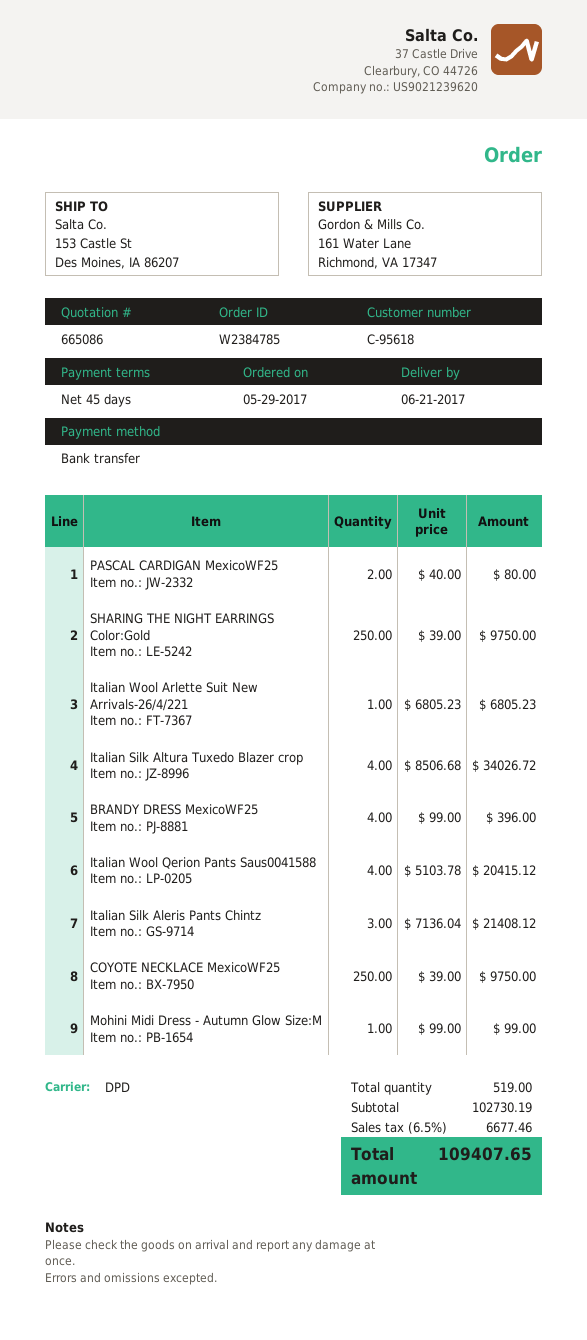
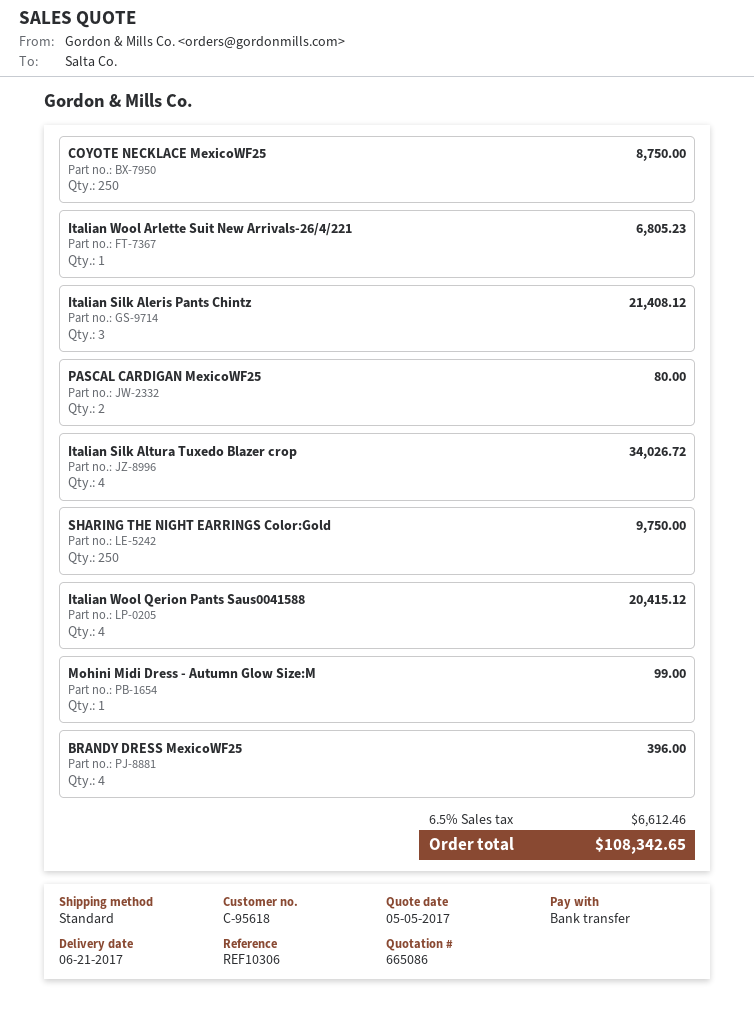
shipping method: DPD -> standard
COYOTE NECKLACE MexicoWF25: 250 for 9750.00 -> 250 for 8750.00
tax: 6.5% = 6677.46 -> 6.5% = 6612.46
total: 109407.65 -> 108342.65

